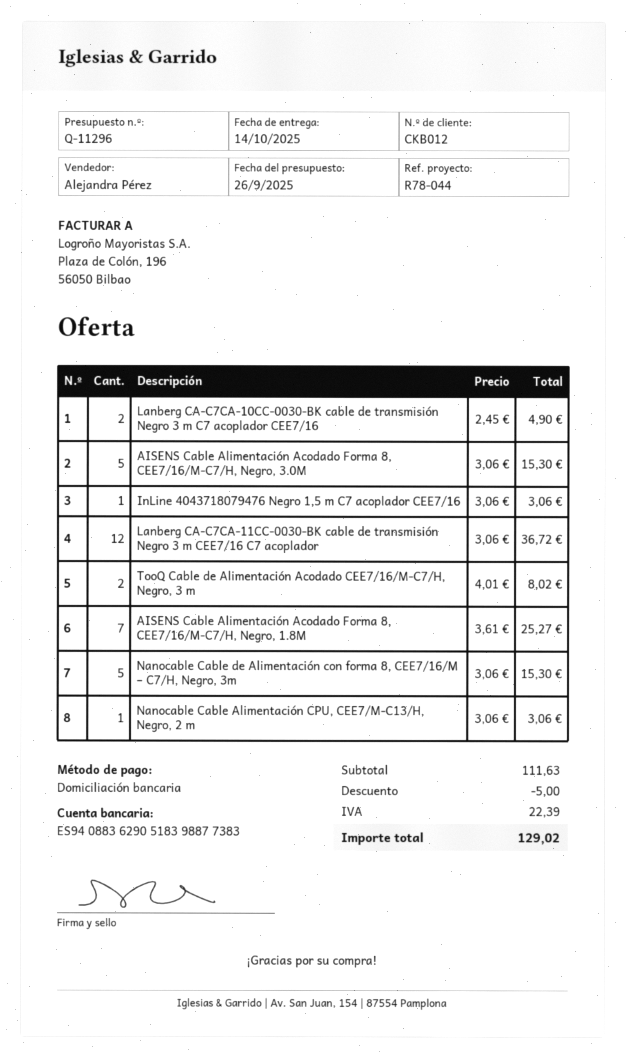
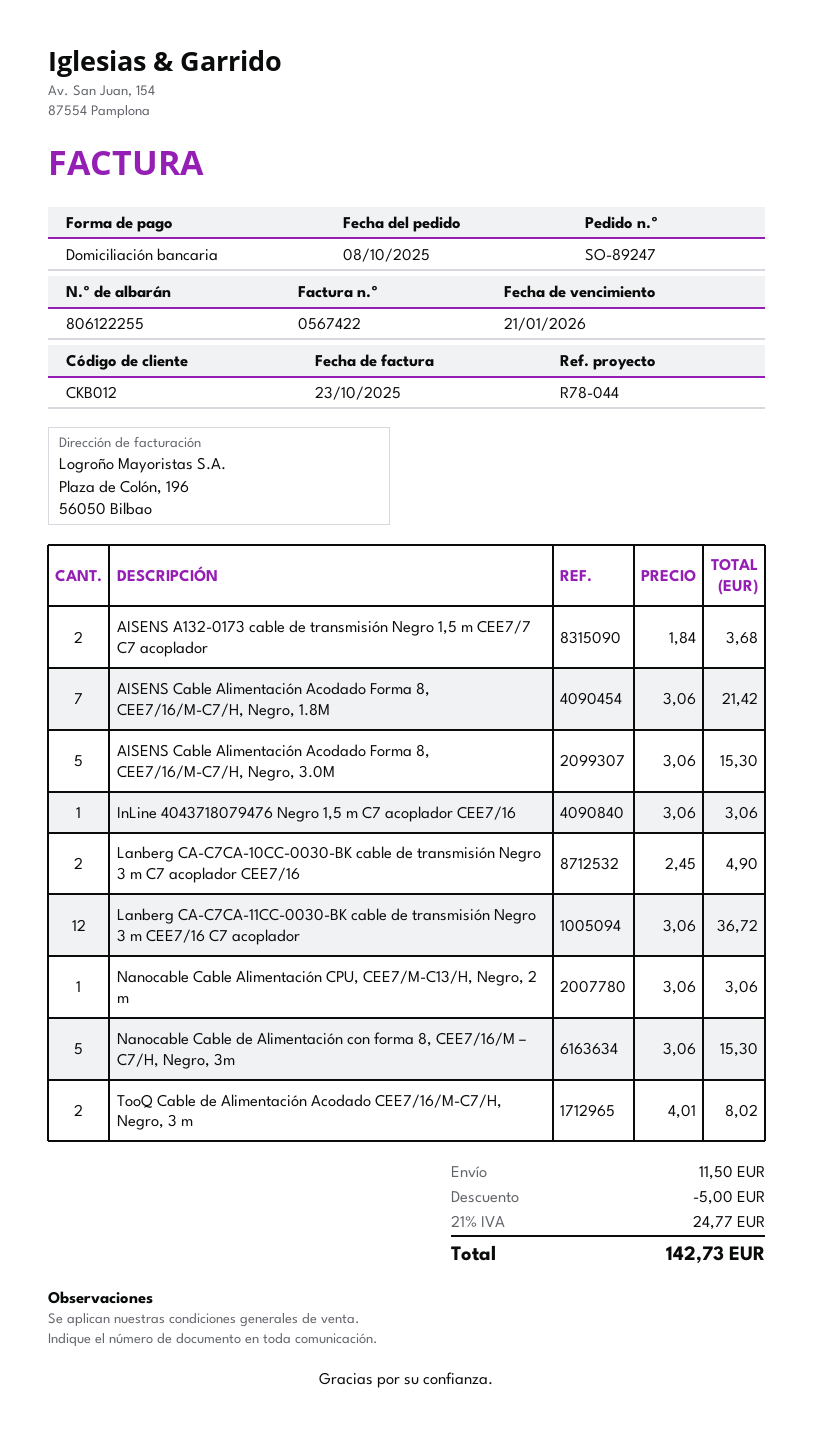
AISENS Cable Alimentación Acodado Forma 8, CEE7/16/M-C7/H, Negro, 1.8M: 7 x 3.61 = 25.27 -> 7 x 3.06 = 21.42
AISENS A132-0173 cable de transmisión Negro 1,5 m CEE7/7 C7 acoplador: none -> 2 x 1.84 = 3.68
shipping: none -> 11.50
tax: 22.39 -> 24.77
total: 129.02 -> 142.73

